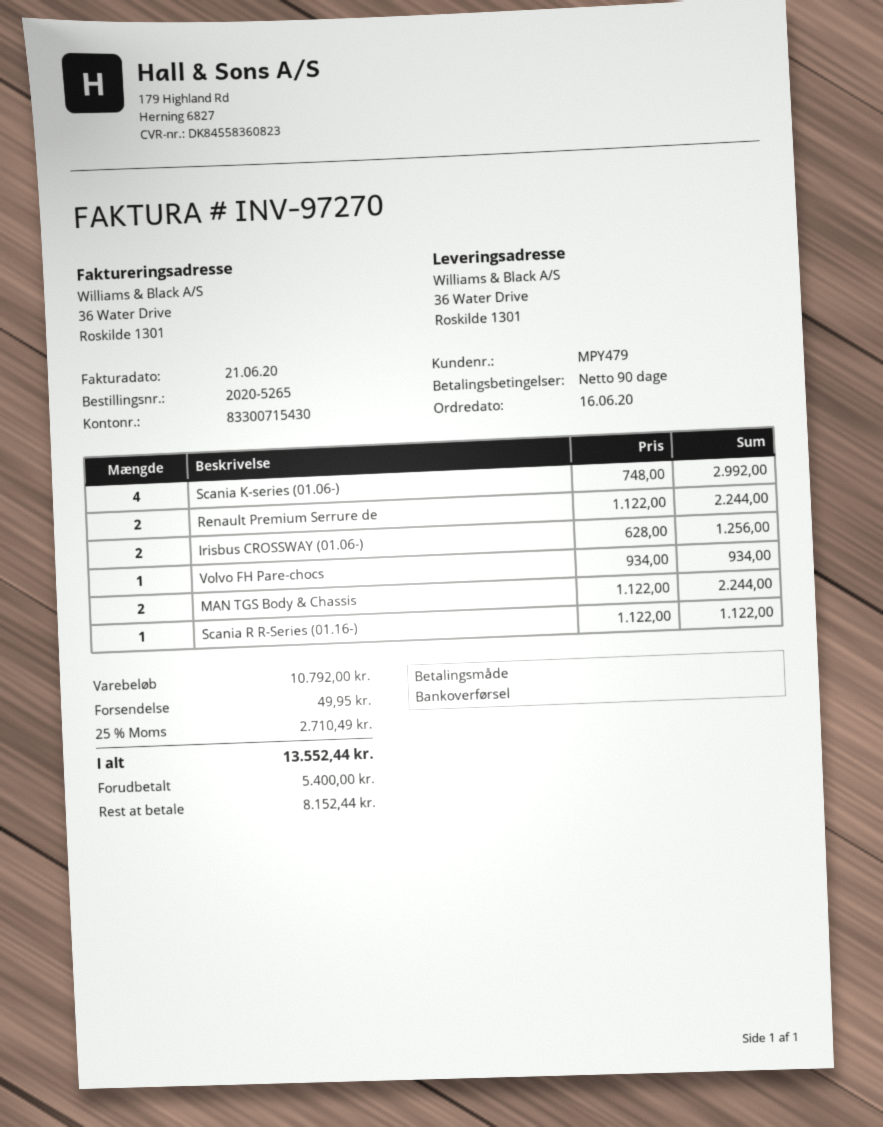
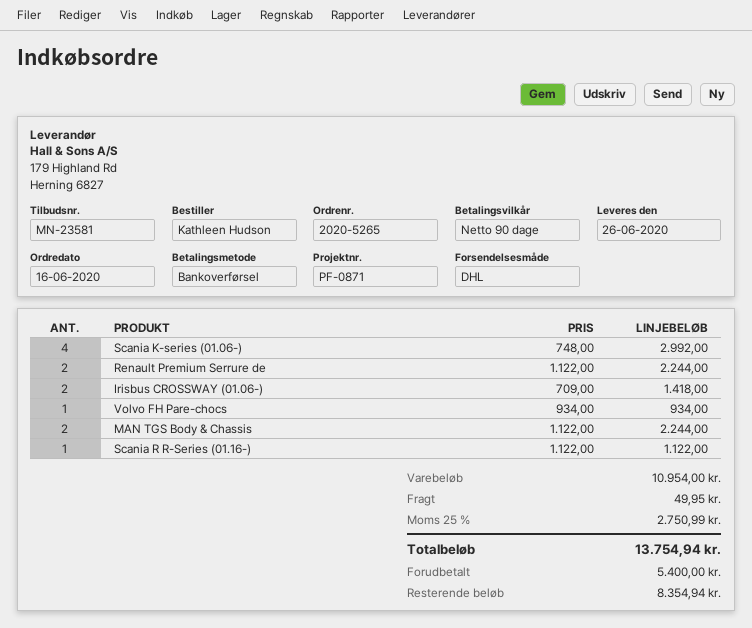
Irisbus CROSSWAY (01.06-): 2 x 628.00 = 1256.00 -> 2 x 709.00 = 1418.00
subtotal: 10792.00 -> 10954.00
tax: 25% = 2710.49 -> 25% = 2750.99
total: 13552.44 -> 13754.94
balance: 8152.44 -> 8354.94

